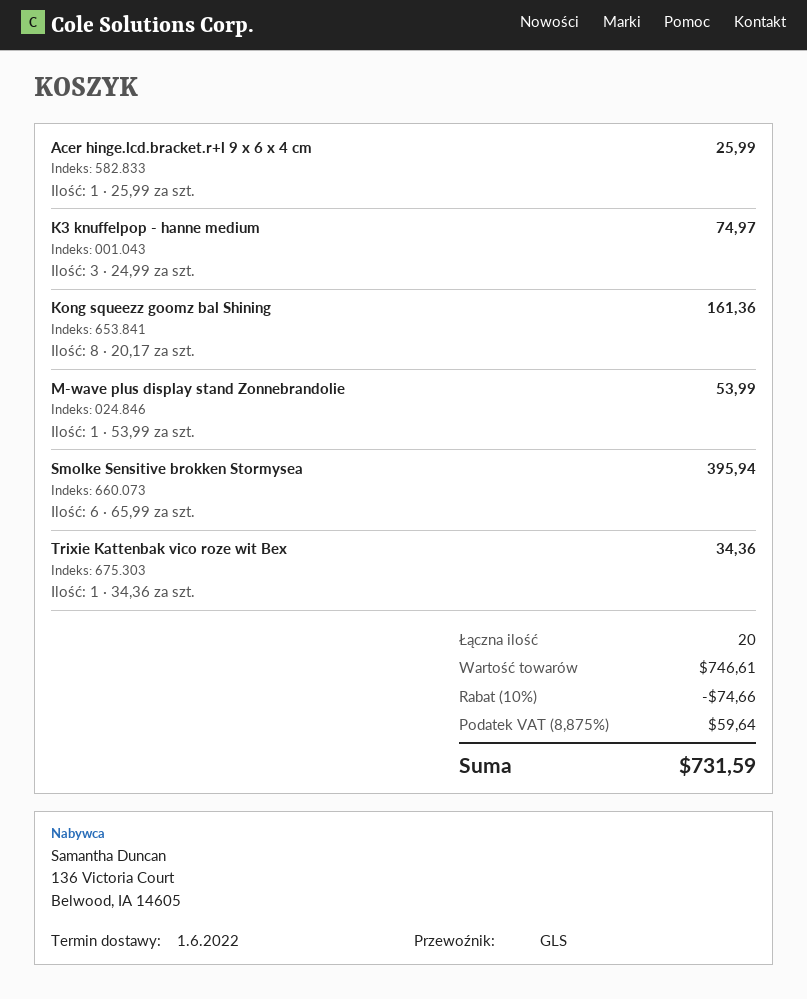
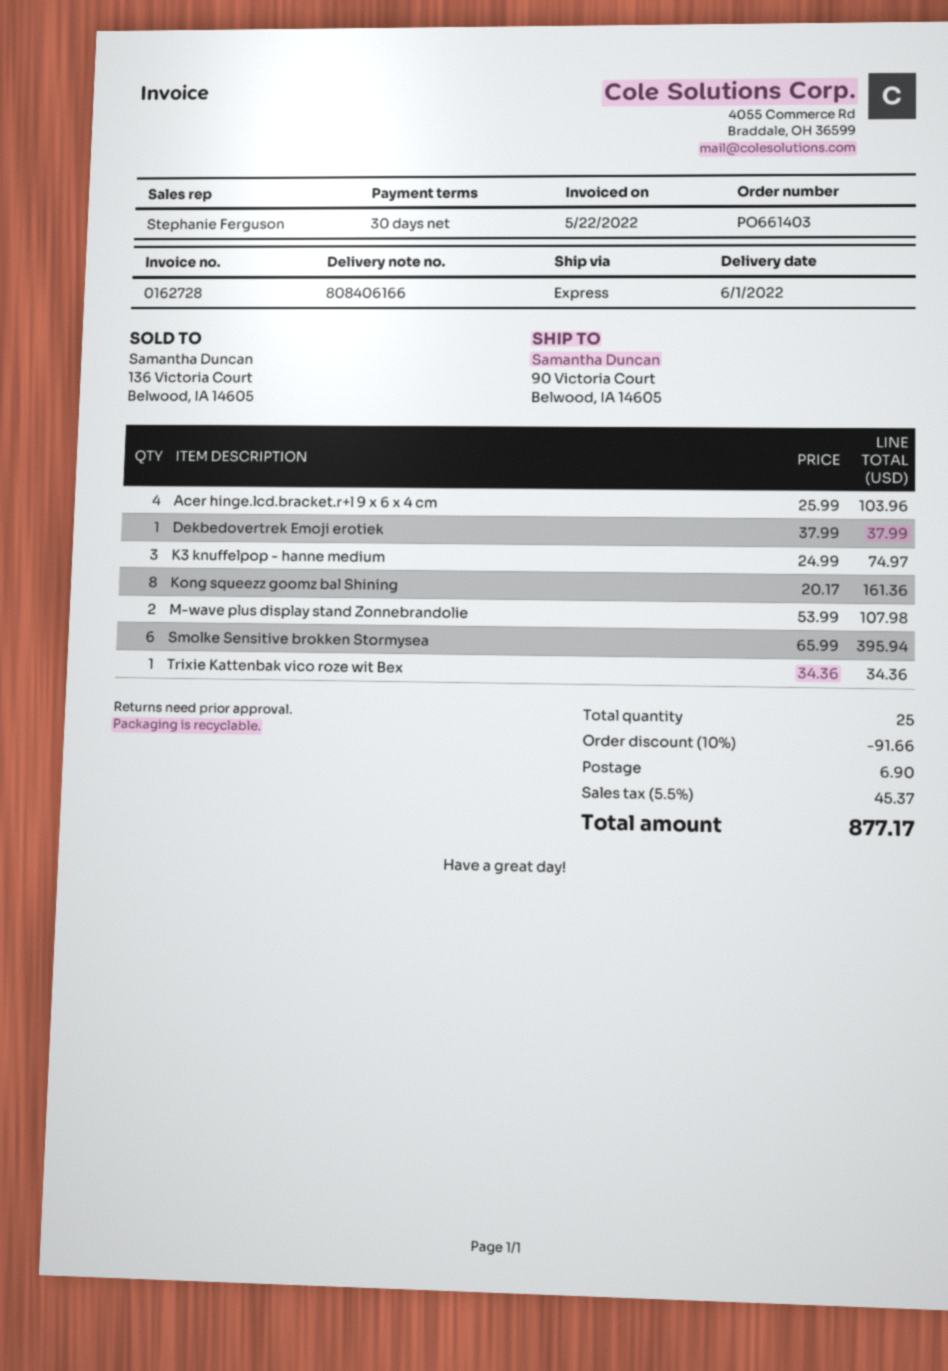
shipping method: GLS -> express
Acer hinge.lcd.bracket.r+l 9 x 6 x 4 cm: 1 x 25.99 = 25.99 -> 4 x 25.99 = 103.96
M-wave plus display stand Zonnebrandolie: 1 x 53.99 = 53.99 -> 2 x 53.99 = 107.98
Dekbedovertrek Emoji erotiek: none -> 1 x 37.99 = 37.99
total quantity: 20 -> 25
discount: 10% = 74.66 -> 10% = 91.66
shipping: none -> 6.90
tax: 8.875% = 59.64 -> 5.5% = 45.37
total: 731.59 -> 877.17

